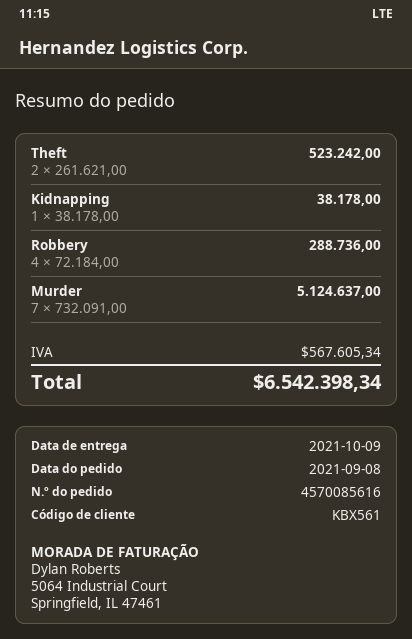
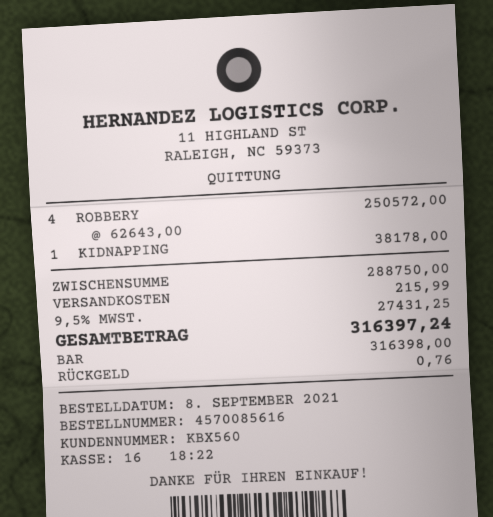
customer number: KBX561 -> KBX560
Theft: 2 x 261621.00 = 523242.00 -> none
Robbery: 4 x 72184.00 = 288736.00 -> 4 x 62643.00 = 250572.00
Murder: 7 x 732091.00 = 5124637.00 -> none
shipping: none -> 215.99
tax: 567605.34 -> 27431.25
total: 6542398.34 -> 316397.24

